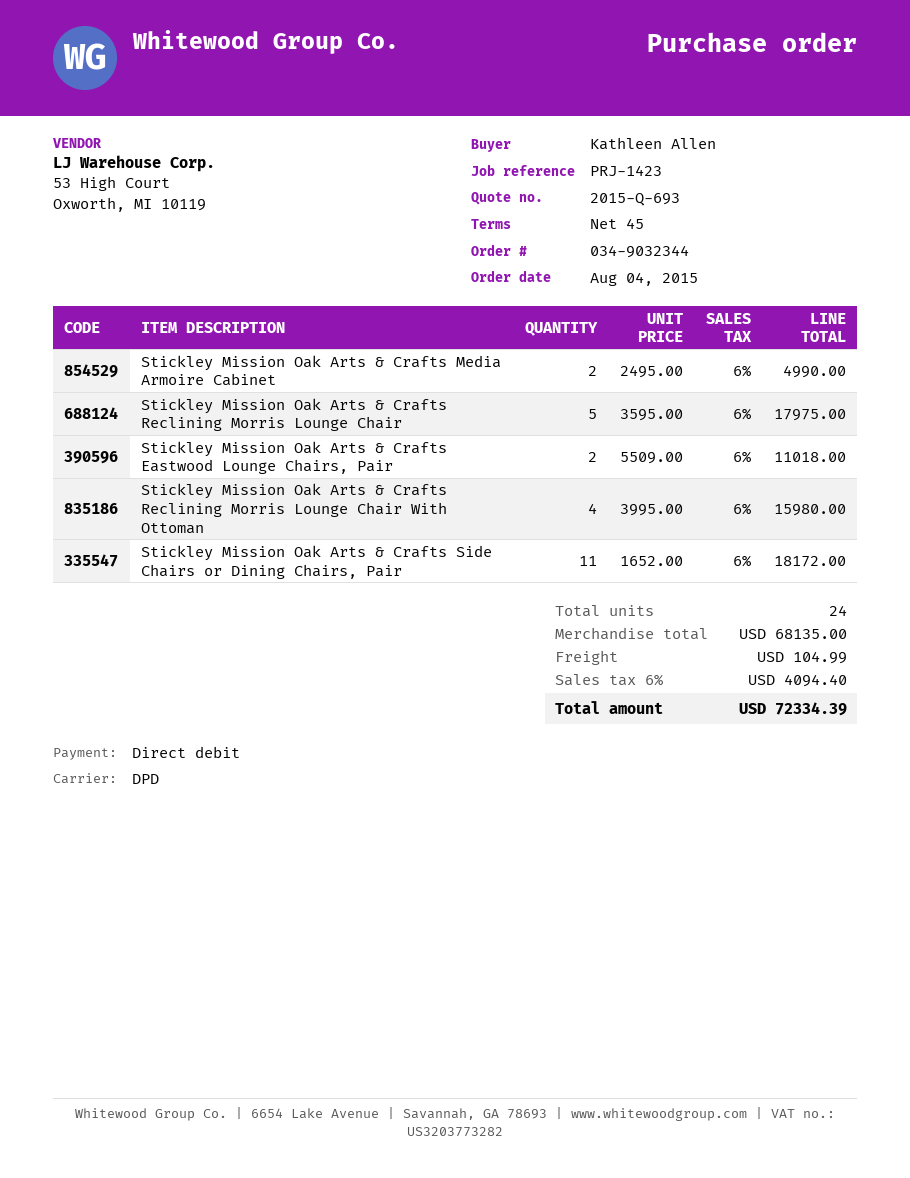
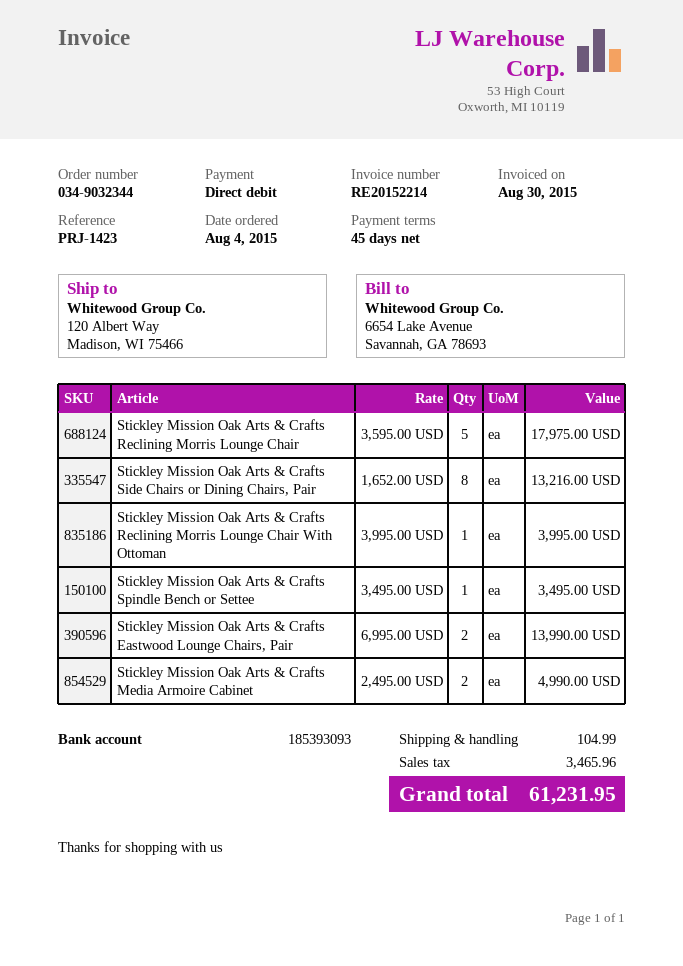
Stickley Mission Oak Arts & Crafts Eastwood Lounge Chairs, Pair: 2 x 5509.00 = 11018.00 -> 2 x 6995.00 = 13990.00
Stickley Mission Oak Arts & Crafts Reclining Morris Lounge Chair With Ottoman: 4 x 3995.00 = 15980.00 -> 1 x 3995.00 = 3995.00
Stickley Mission Oak Arts & Crafts Side Chairs or Dining Chairs, Pair: 11 x 1652.00 = 18172.00 -> 8 x 1652.00 = 13216.00
Stickley Mission Oak Arts & Crafts Spindle Bench or Settee: none -> 1 x 3495.00 = 3495.00
tax: 4094.40 -> 3465.96
total: 72334.39 -> 61231.95

